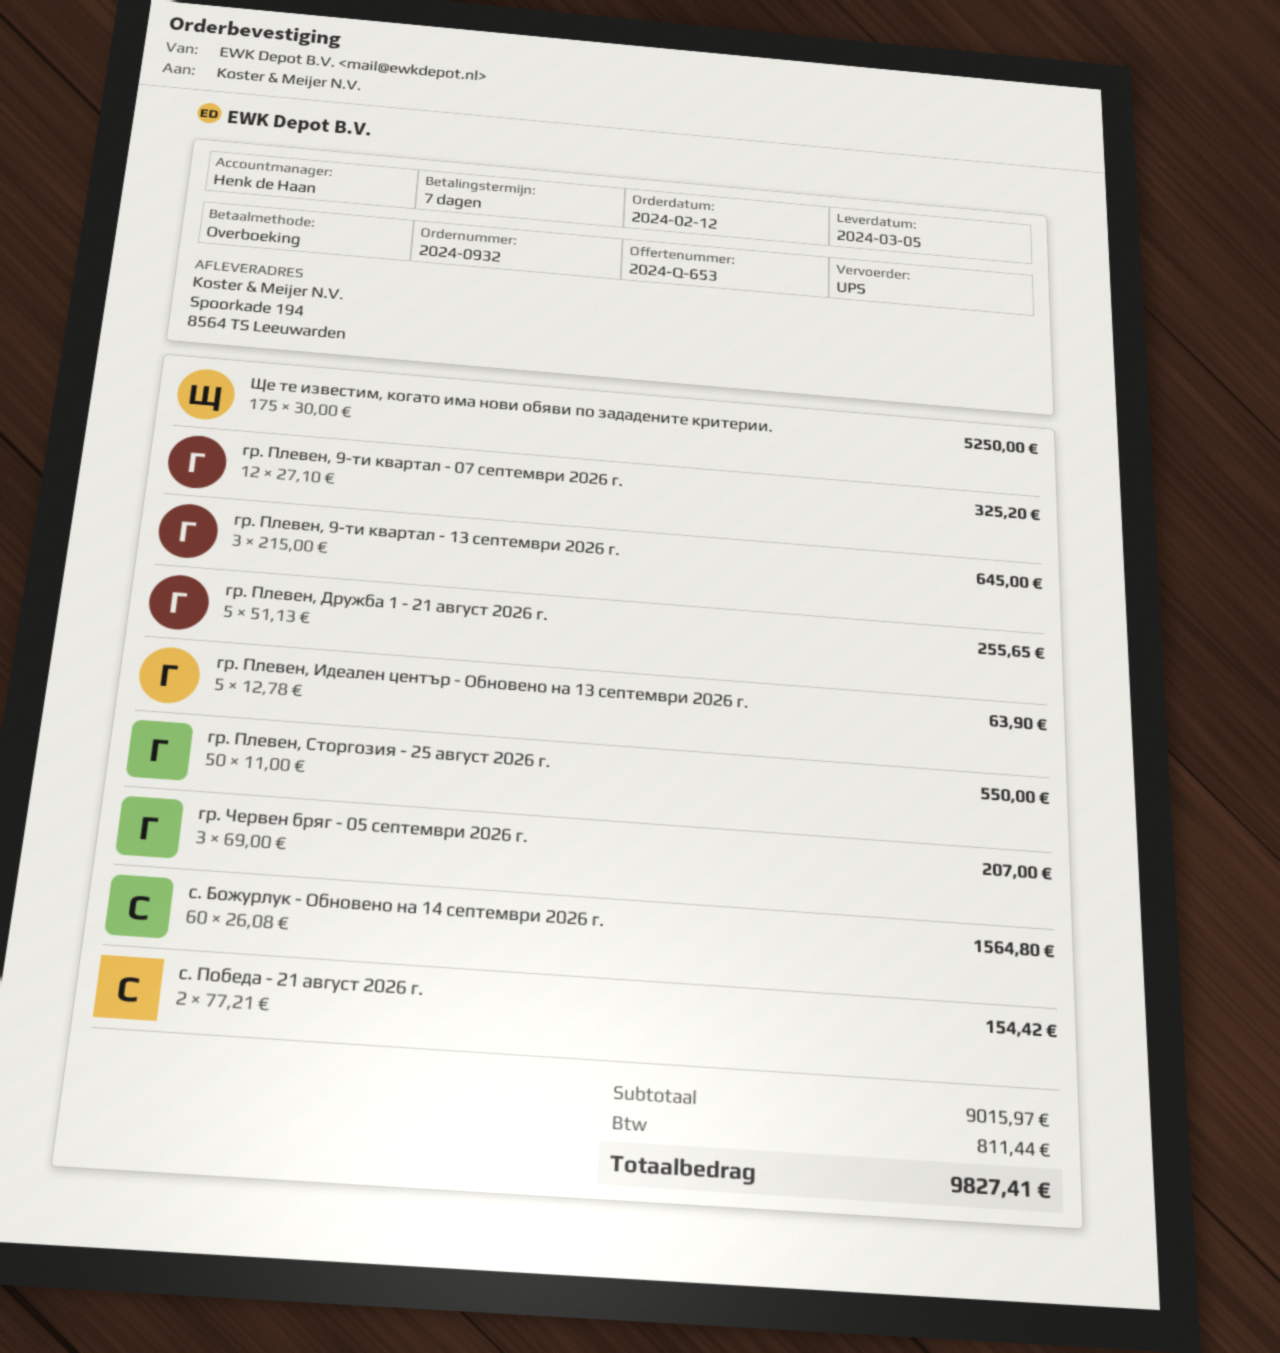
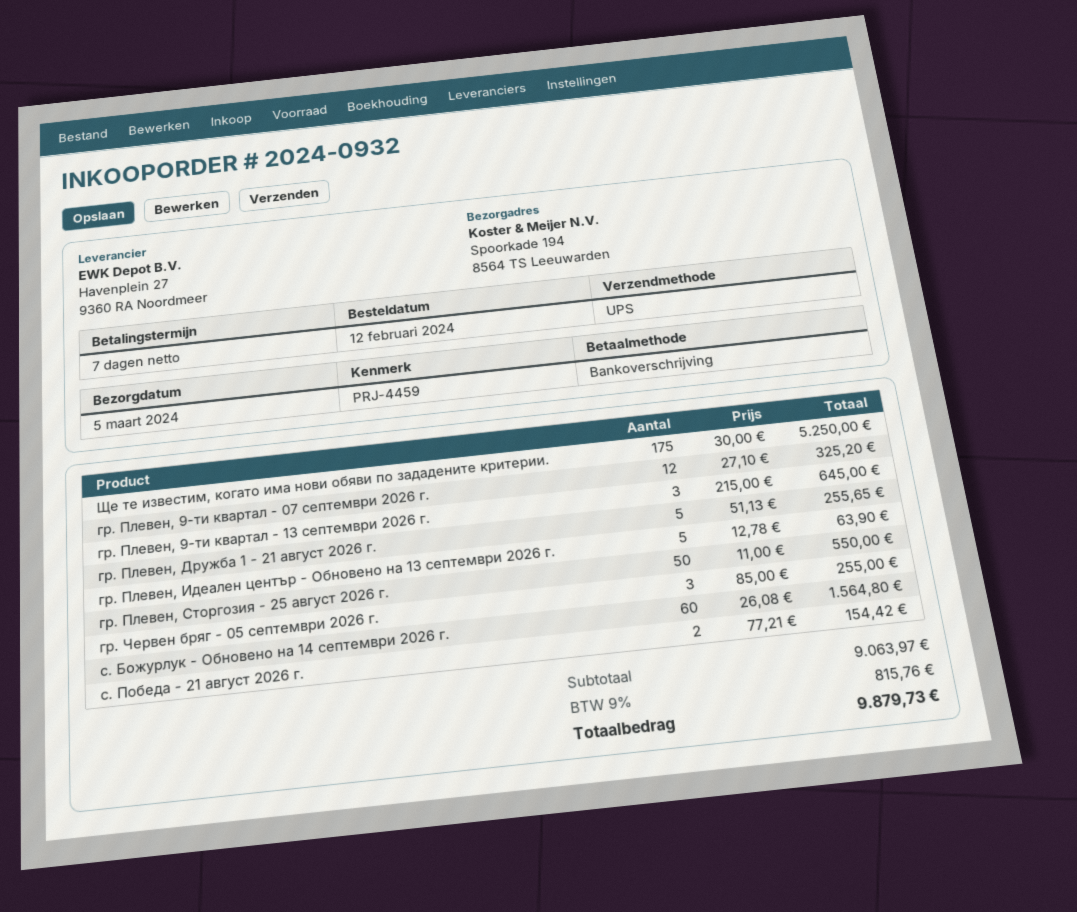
гр. Червен бряг - 05 септември 2026 г.: 3 x 69.00 = 207.00 -> 3 x 85.00 = 255.00
subtotal: 9015.97 -> 9063.97
tax: 811.44 -> 815.76
total: 9827.41 -> 9879.73

